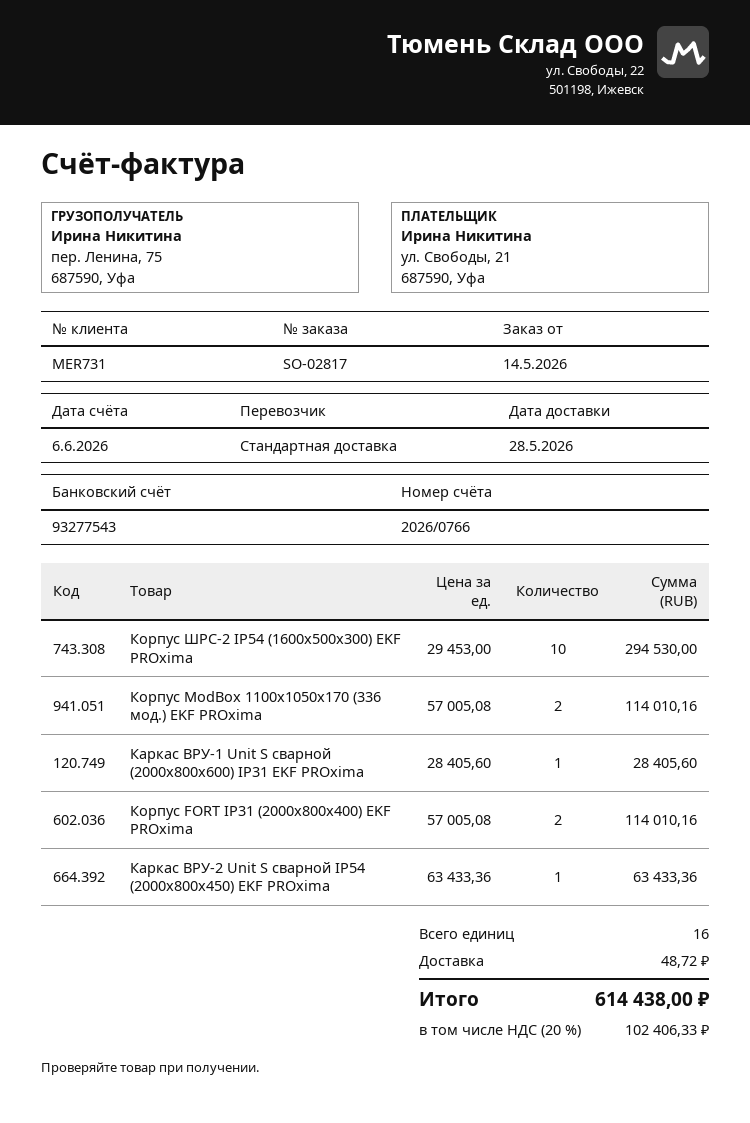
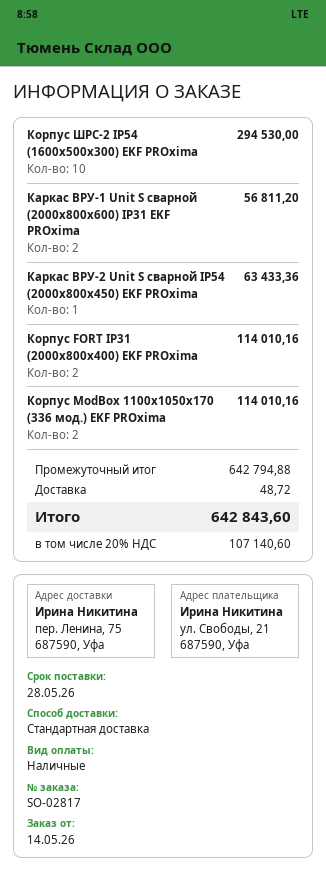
Каркас ВРУ-1 Unit S сварной (2000х800х600) IP31 EKF PROxima: 1 for 28405.60 -> 2 for 56811.20
tax: 20% = 102406.33 -> 20% = 107140.60
total: 614438.00 -> 642843.60

